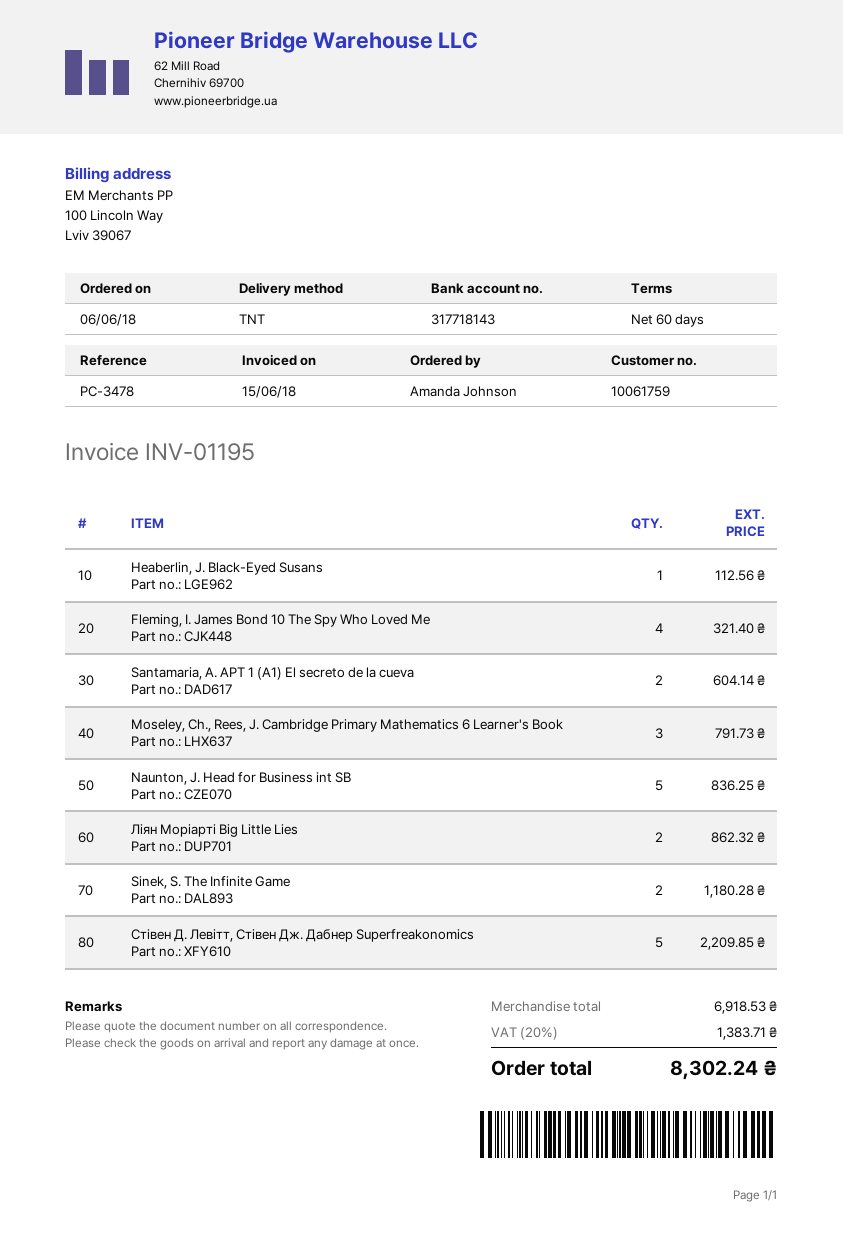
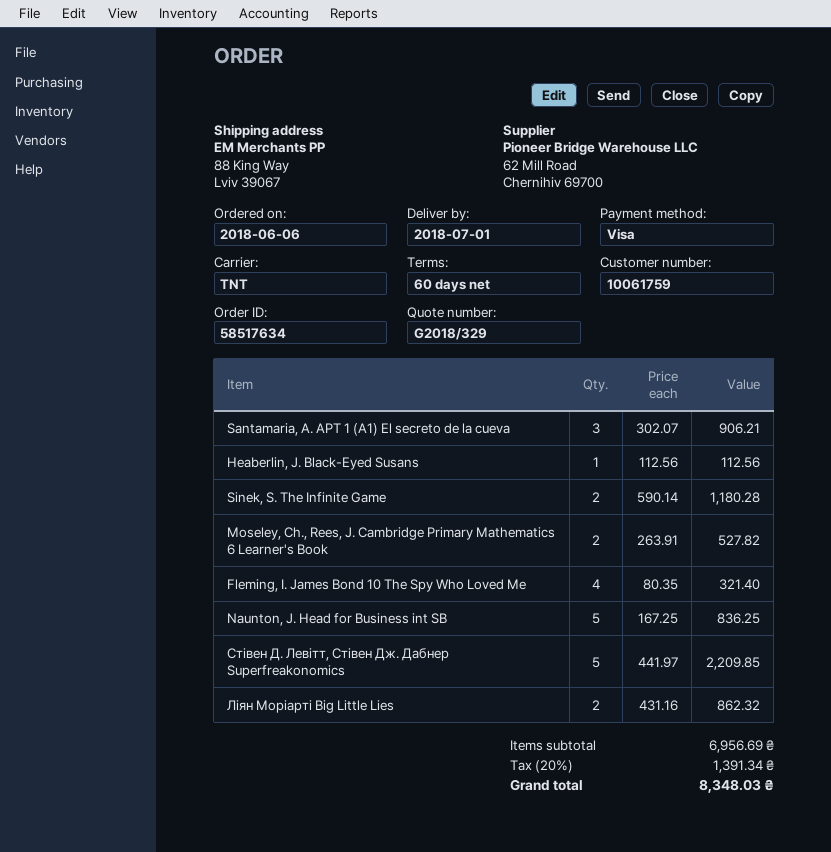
Santamaria, A. APT 1 (A1) El secreto de la cueva: 2 for 604.14 -> 3 for 906.21
Moseley, Ch., Rees, J. Cambridge Primary Mathematics 6 Learner's Book: 3 for 791.73 -> 2 for 527.82
subtotal: 6918.53 -> 6956.69
tax: 20% = 1383.71 -> 20% = 1391.34
total: 8302.24 -> 8348.03

